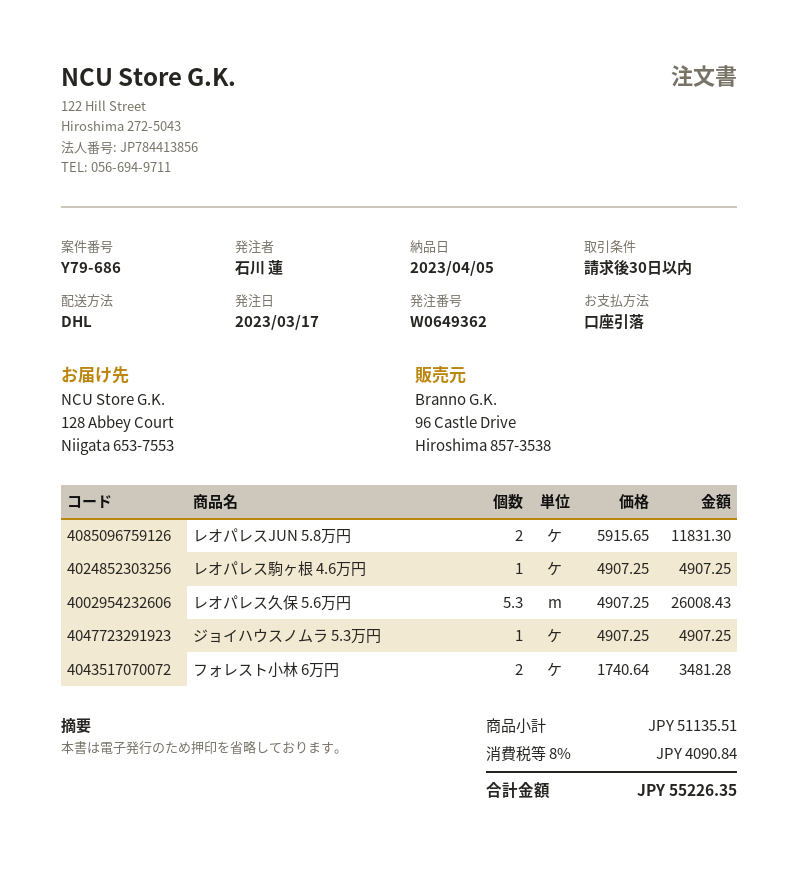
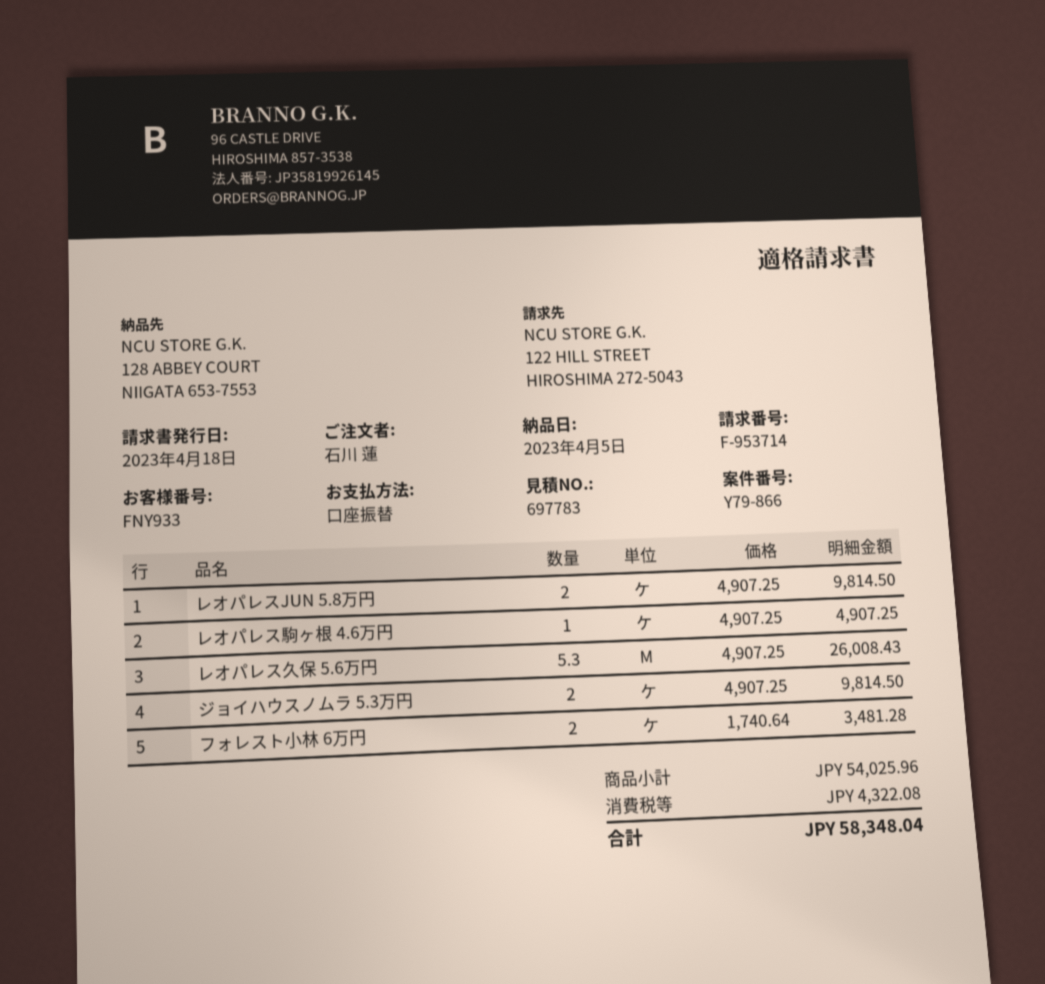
reference: Y79-686 -> Y79-866
レオパレスJUN 5.8万円: 2 x 5915.65 = 11831.30 -> 2 x 4907.25 = 9814.50
ジョイハウスノムラ 5.3万円: 1 x 4907.25 = 4907.25 -> 2 x 4907.25 = 9814.50
subtotal: 51135.51 -> 54025.96
tax: 4090.84 -> 4322.08
total: 55226.35 -> 58348.04

